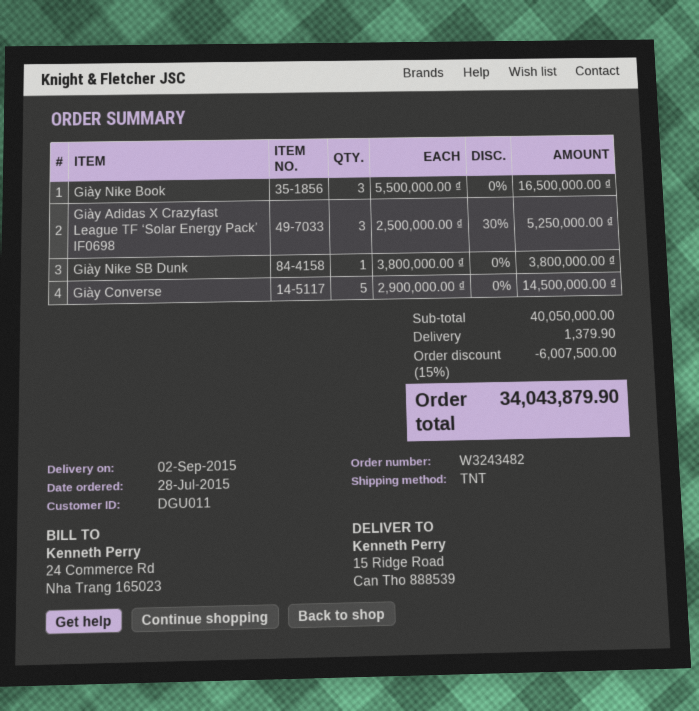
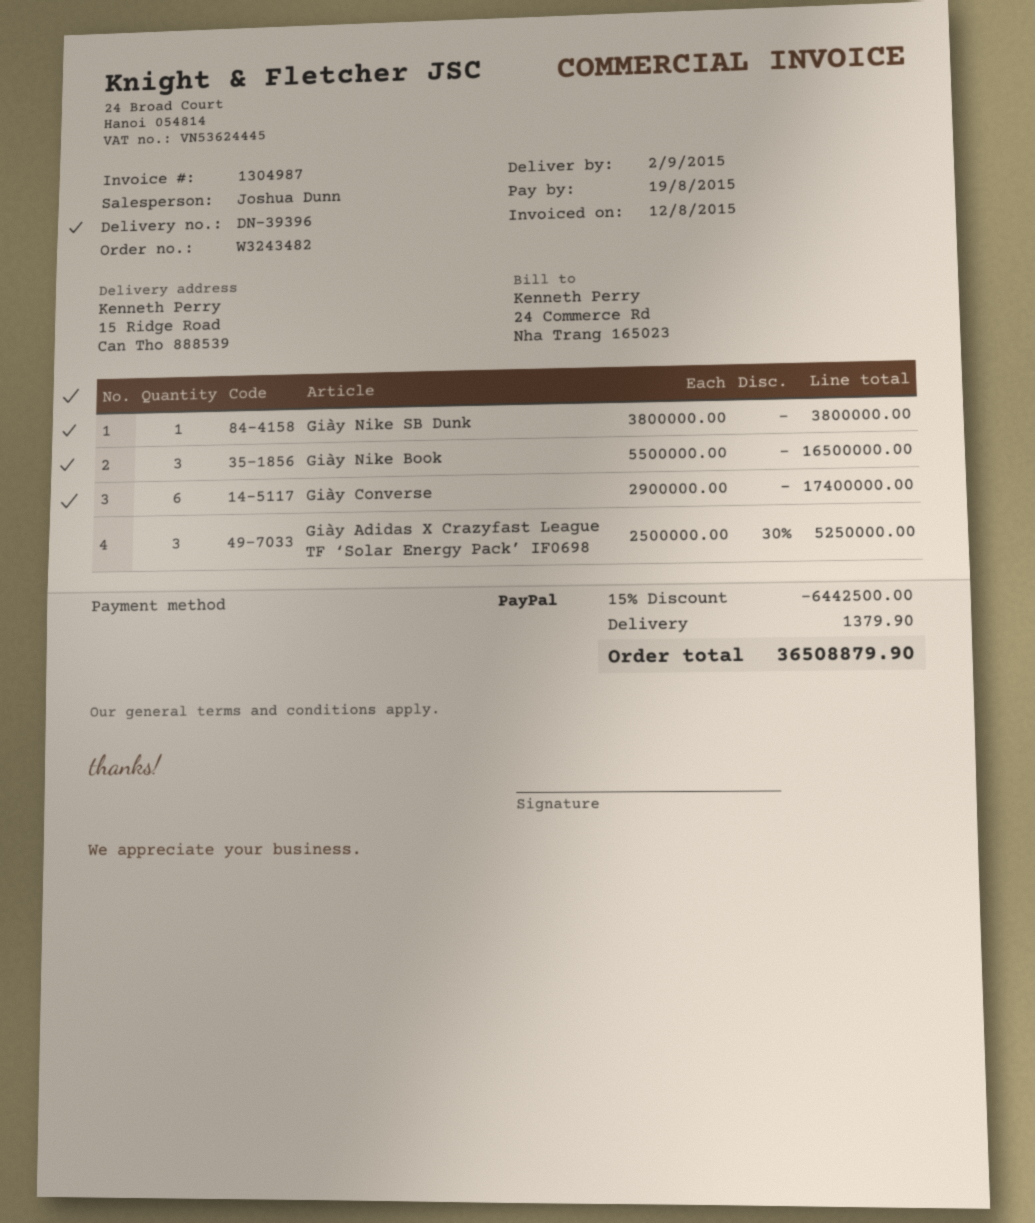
Giày Converse: 5 x 2900000.00 = 14500000.00 -> 6 x 2900000.00 = 17400000.00
discount: 15% = 6007500.00 -> 15% = 6442500.00
total: 34043879.90 -> 36508879.90

